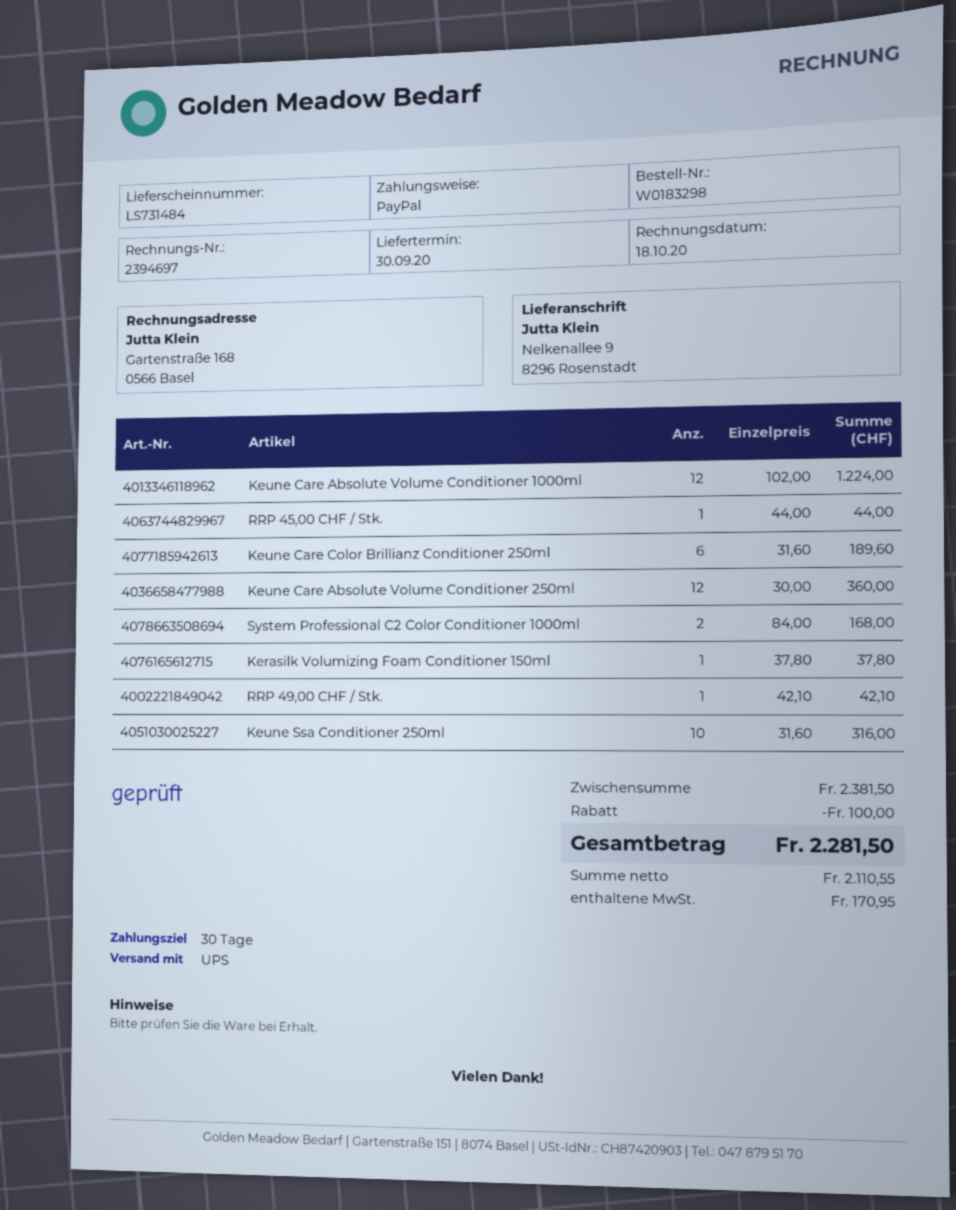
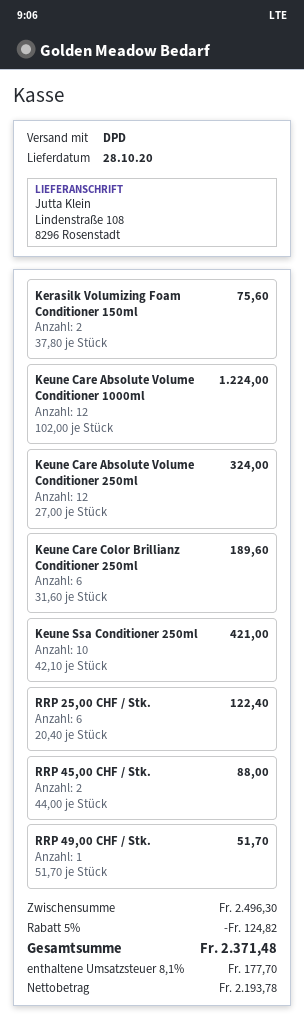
delivery date: 2020-09-30 -> 2020-10-28
shipping method: UPS -> DPD
ship to: Nelkenallee 9, 8296 Rosenstadt -> Lindenstraße 108, 8296 Rosenstadt
RRP 45,00 CHF / Stk.: 1 x 44.00 = 44.00 -> 2 x 44.00 = 88.00
Keune Care Absolute Volume Conditioner 250ml: 12 x 30.00 = 360.00 -> 12 x 27.00 = 324.00
System Professional C2 Color Conditioner 1000ml: 2 x 84.00 = 168.00 -> none
Kerasilk Volumizing Foam Conditioner 150ml: 1 x 37.80 = 37.80 -> 2 x 37.80 = 75.60
RRP 49,00 CHF / Stk.: 1 x 42.10 = 42.10 -> 1 x 51.70 = 51.70
Keune Ssa Conditioner 250ml: 10 x 31.60 = 316.00 -> 10 x 42.10 = 421.00
RRP 25,00 CHF / Stk.: none -> 6 x 20.40 = 122.40
subtotal: 2381.50 -> 2496.30
discount: 100.00 -> 124.82
net: 2110.55 -> 2193.78
tax: 170.95 -> 177.70
total: 2281.50 -> 2371.48

